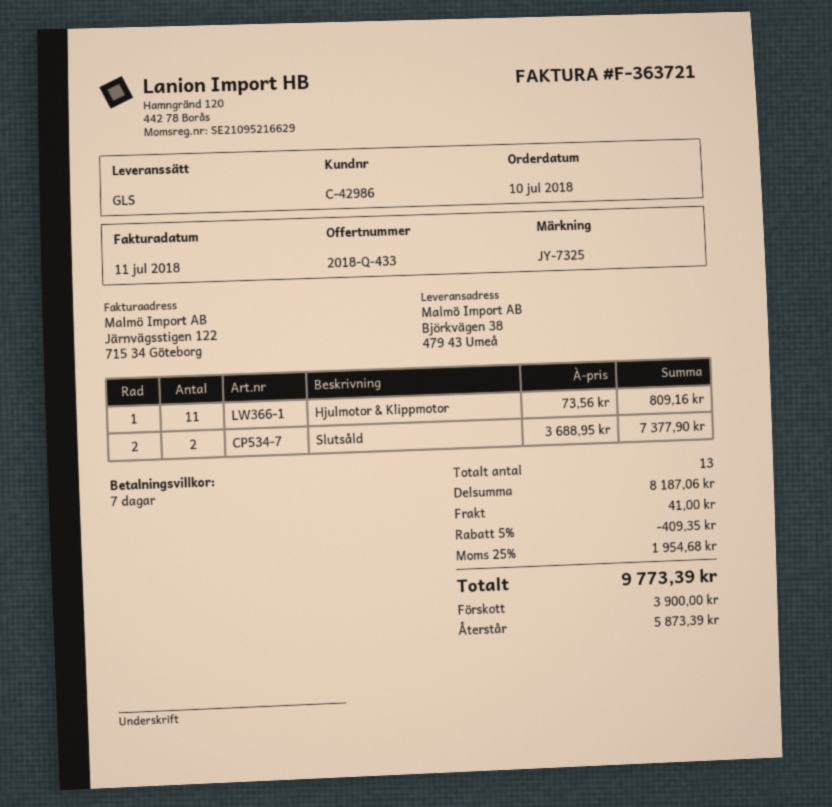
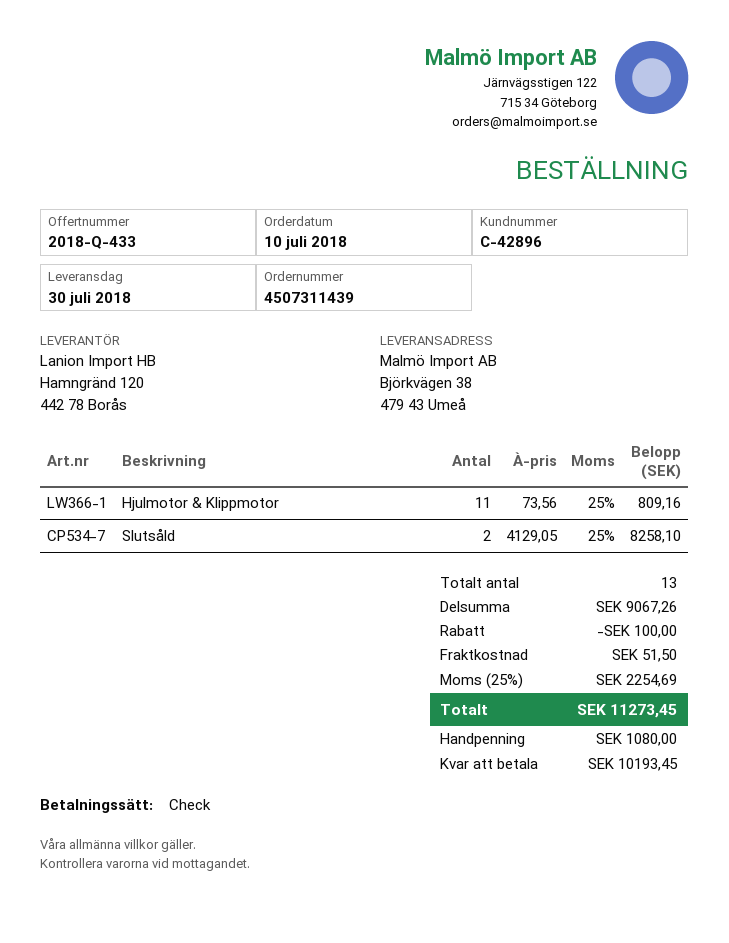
customer number: C-42986 -> C-42896
Slutsåld: 2 x 3688.95 = 7377.90 -> 2 x 4129.05 = 8258.10
subtotal: 8187.06 -> 9067.26
discount: 409.35 -> 100.00
shipping: 41.00 -> 51.50
tax: 25% = 1954.68 -> 25% = 2254.69
total: 9773.39 -> 11273.45
deposit: 3900.00 -> 1080.00
balance: 5873.39 -> 10193.45

